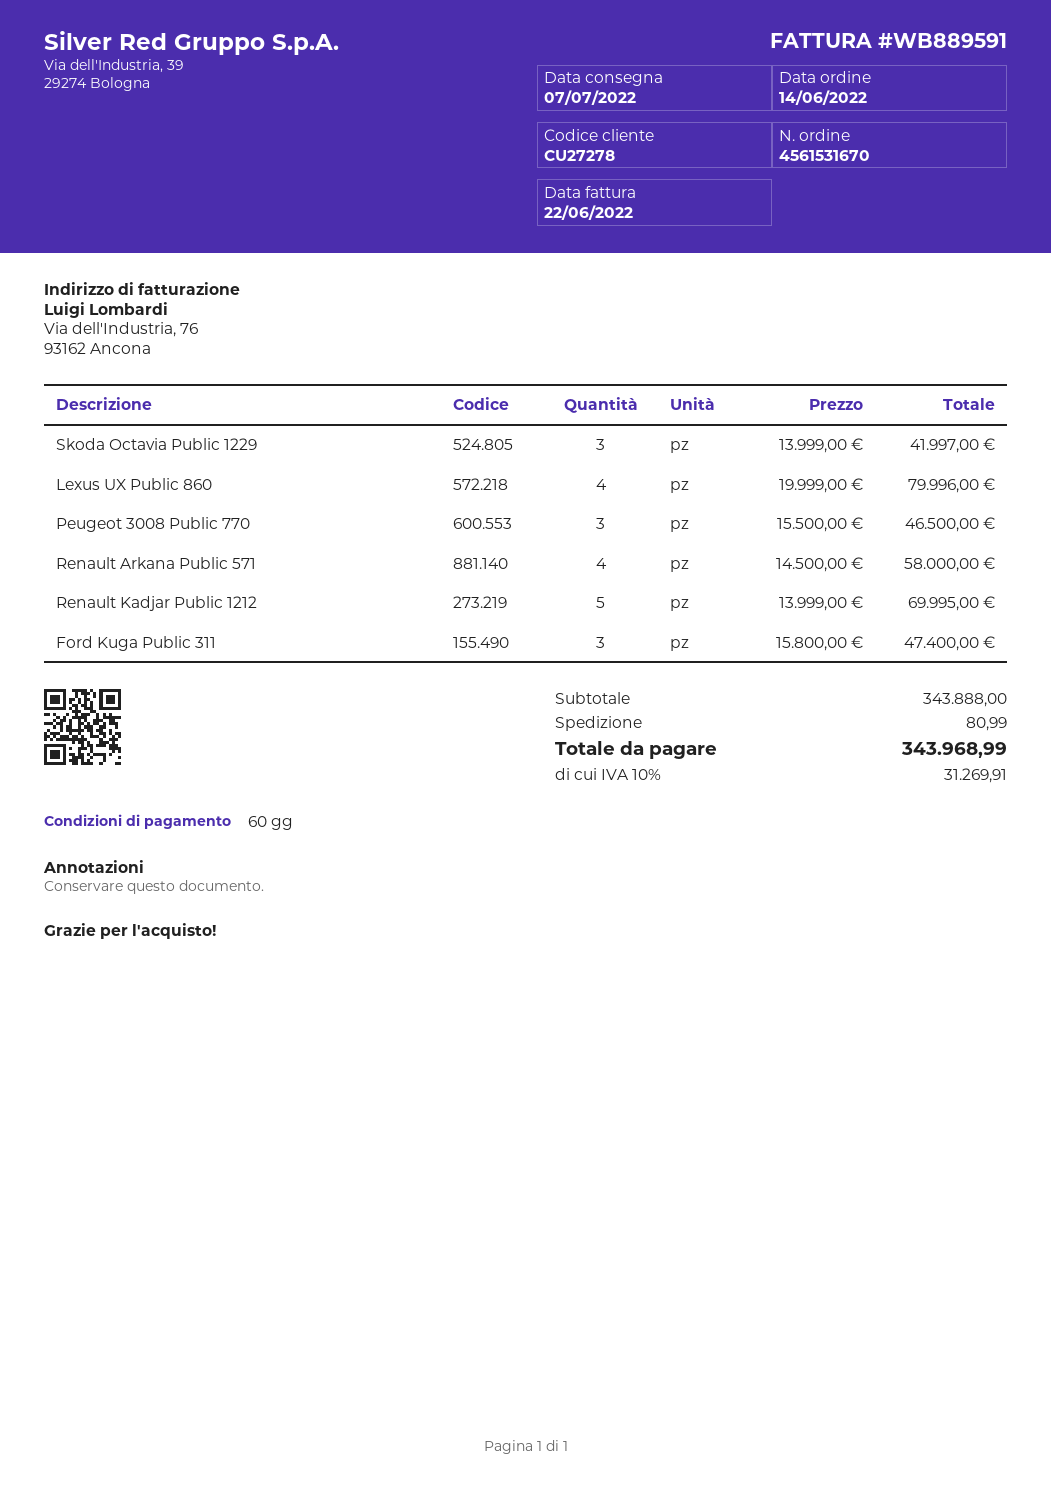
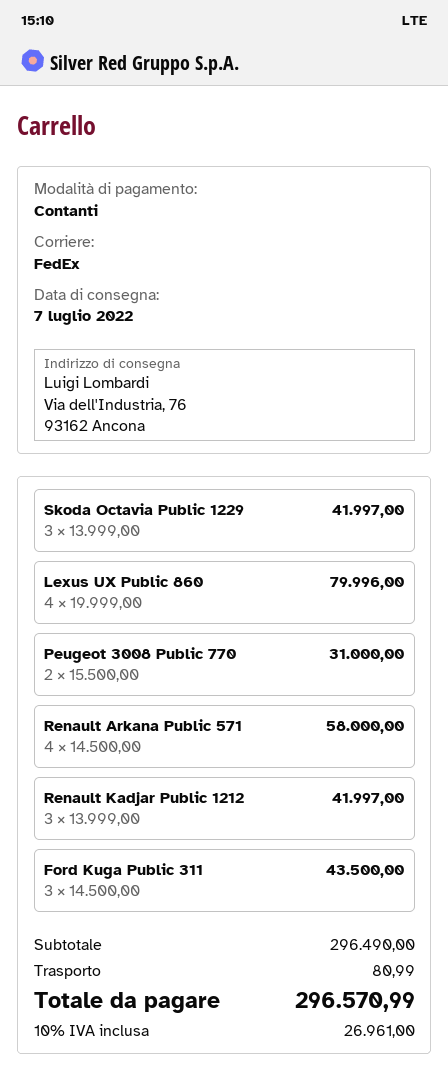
Peugeot 3008 Public 770: 3 x 15500.00 = 46500.00 -> 2 x 15500.00 = 31000.00
Renault Kadjar Public 1212: 5 x 13999.00 = 69995.00 -> 3 x 13999.00 = 41997.00
Ford Kuga Public 311: 3 x 15800.00 = 47400.00 -> 3 x 14500.00 = 43500.00
subtotal: 343888.00 -> 296490.00
tax: 10% = 31269.91 -> 10% = 26961.00
total: 343968.99 -> 296570.99

